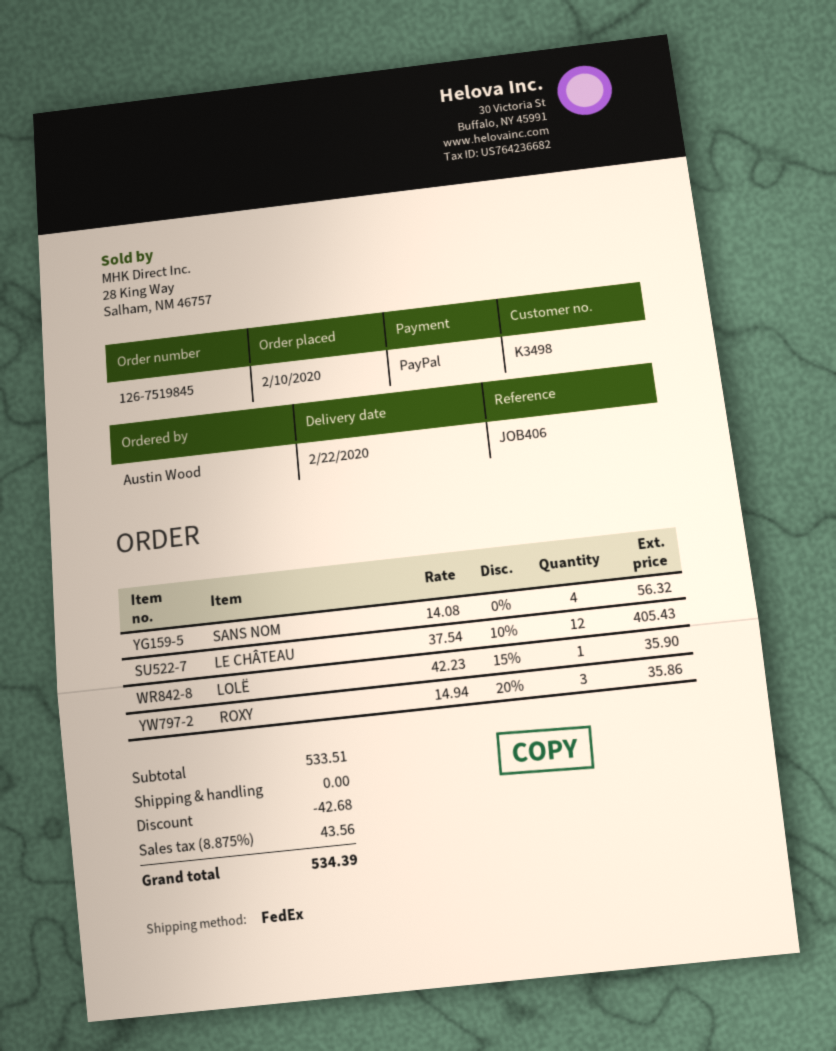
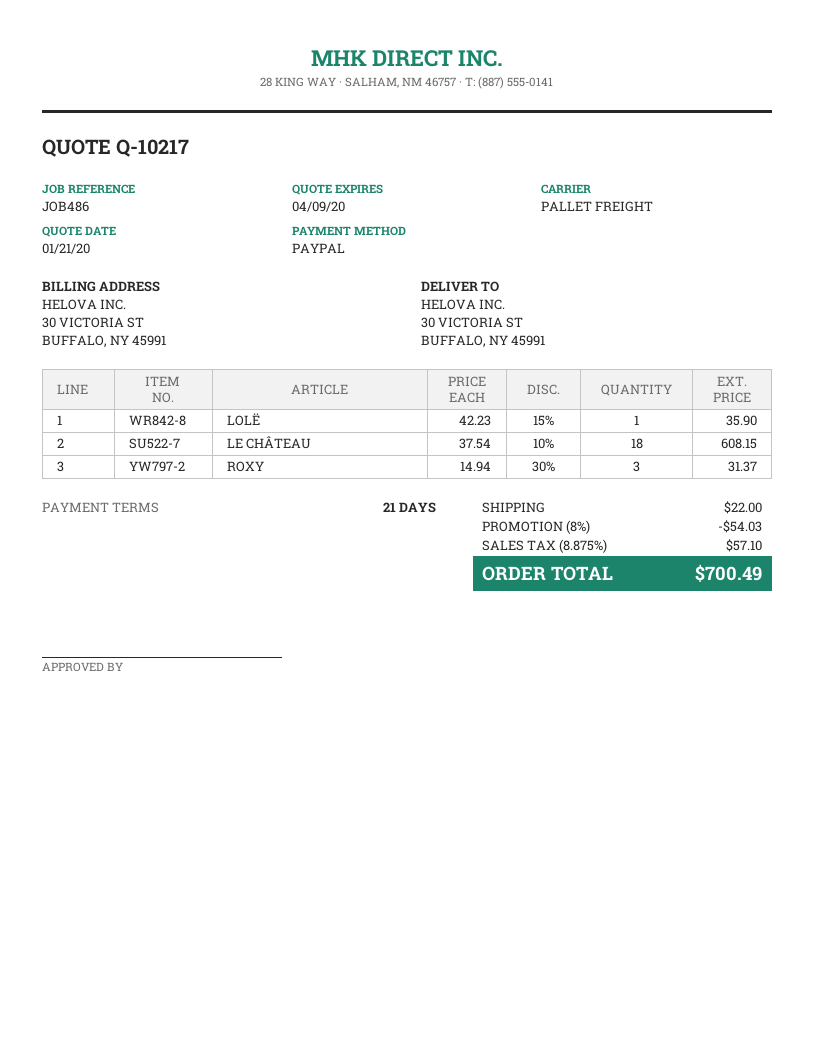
reference: JOB406 -> JOB486
shipping method: FedEx -> pallet freight
SANS NOM: 4 x 14.08 = 56.32 -> none
LE CHÂTEAU: 12 x 37.54 - 10% = 405.43 -> 18 x 37.54 - 10% = 608.15
ROXY: 3 x 14.94 - 20% = 35.86 -> 3 x 14.94 - 30% = 31.37
discount: 42.68 -> 54.03
shipping: 0.00 -> 22.00
tax: 8.875% = 43.56 -> 8.875% = 57.10
total: 534.39 -> 700.49

